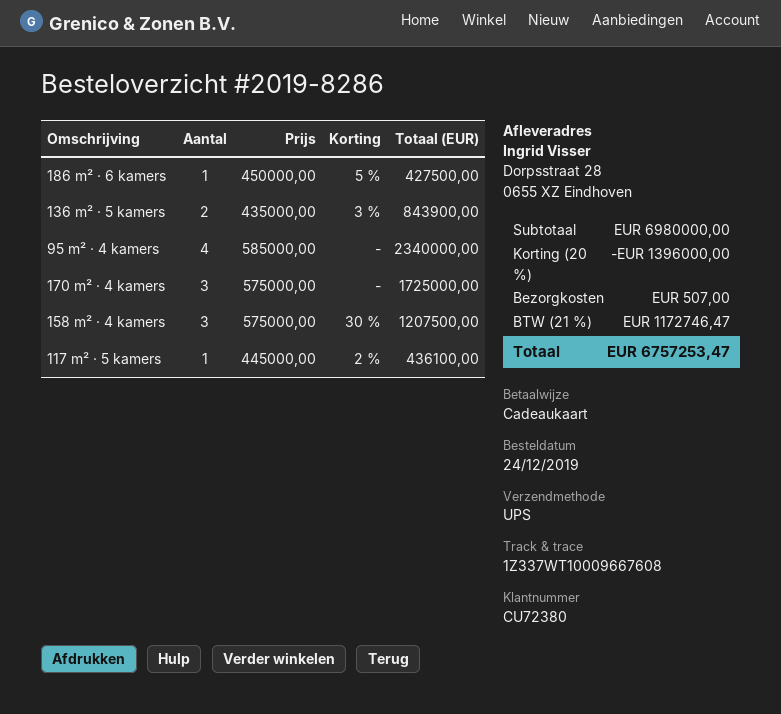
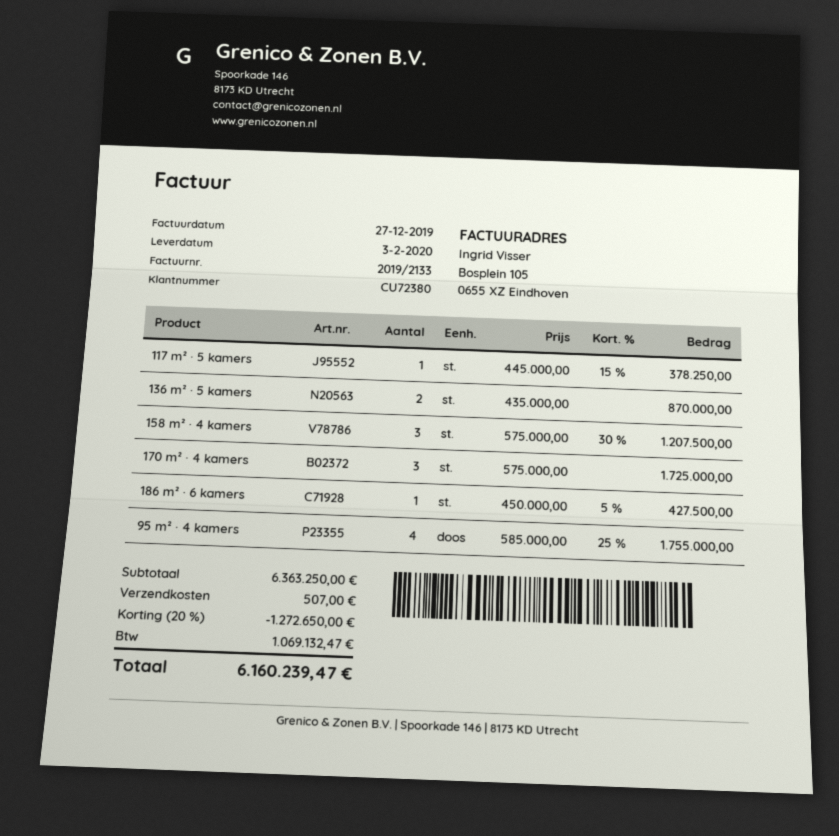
136 m² · 5 kamers: 2 x 435000.00 - 3% = 843900.00 -> 2 x 435000.00 = 870000.00
95 m² · 4 kamers: 4 x 585000.00 = 2340000.00 -> 4 x 585000.00 - 25% = 1755000.00
117 m² · 5 kamers: 1 x 445000.00 - 2% = 436100.00 -> 1 x 445000.00 - 15% = 378250.00
subtotal: 6980000.00 -> 6363250.00
discount: 20% = 1396000.00 -> 20% = 1272650.00
tax: 1172746.47 -> 1069132.47
total: 6757253.47 -> 6160239.47

